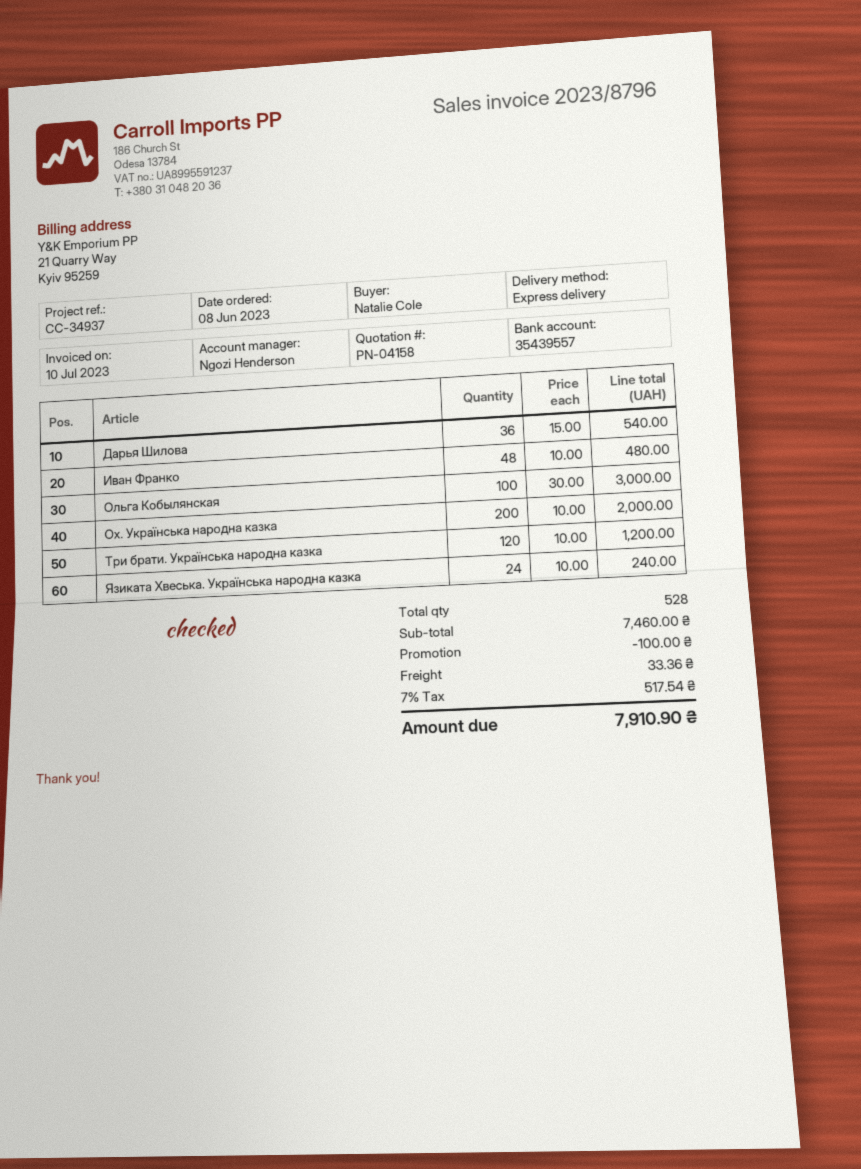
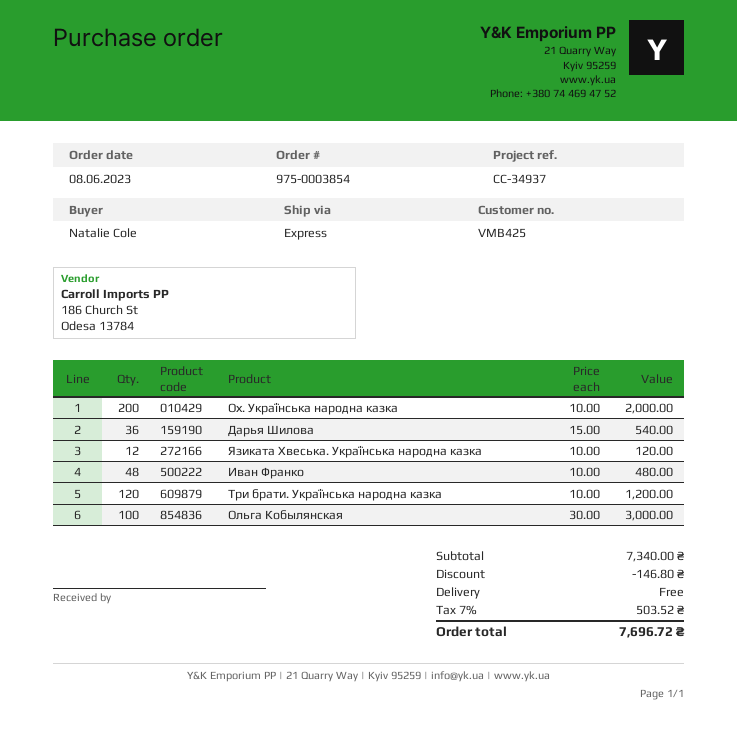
Язиката Хвеська. Українська народна казка: 24 x 10.00 = 240.00 -> 12 x 10.00 = 120.00
subtotal: 7460.00 -> 7340.00
discount: 100.00 -> 146.80
shipping: 33.36 -> 0.00
tax: 7% = 517.54 -> 7% = 503.52
total: 7910.90 -> 7696.72

